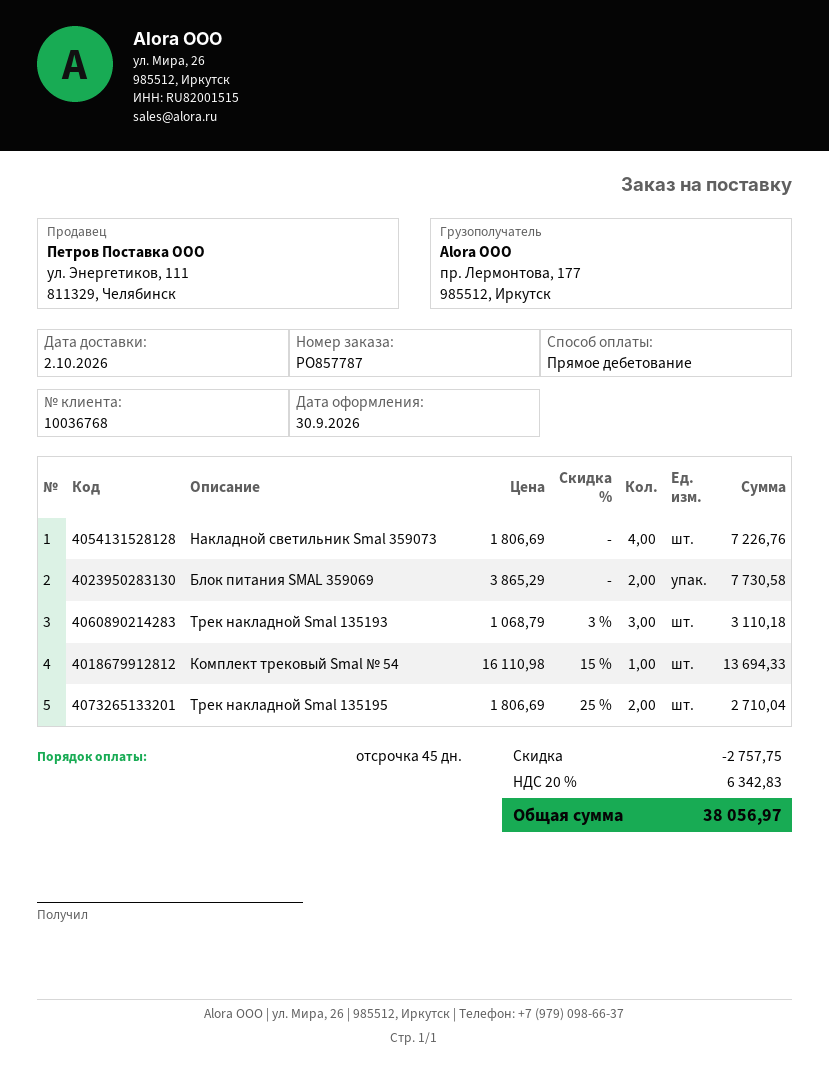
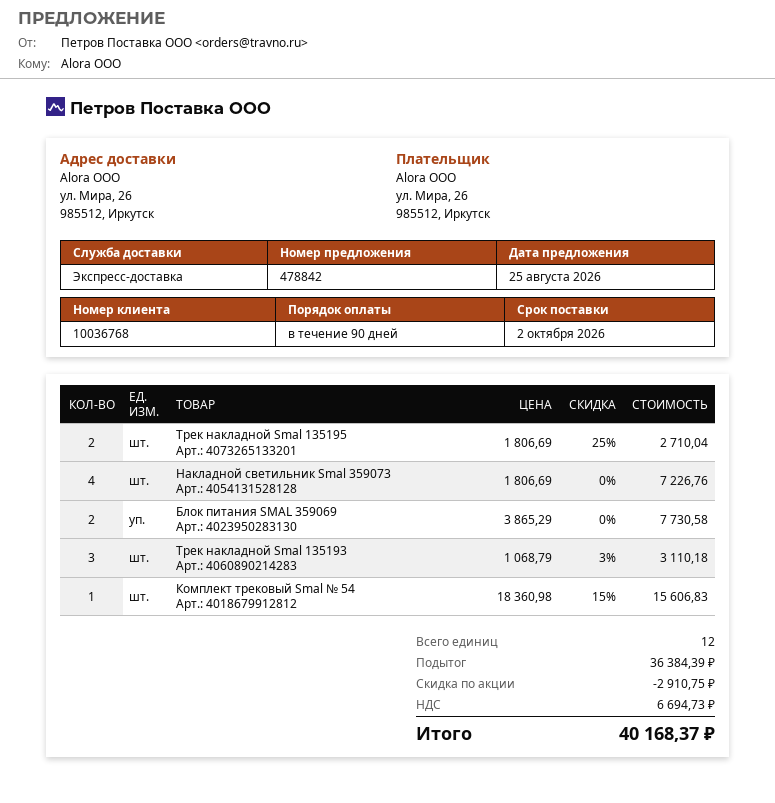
payment terms: 45 days -> 90 days
ship to: пр. Лермонтова, 177, 985512, Иркутск -> ул. Мира, 26, 985512, Иркутск
Комплект трековый Smal № 54: 1 x 16110.98 - 15% = 13694.33 -> 1 x 18360.98 - 15% = 15606.83
discount: 2757.75 -> 2910.75
tax: 6342.83 -> 6694.73
total: 38056.97 -> 40168.37

